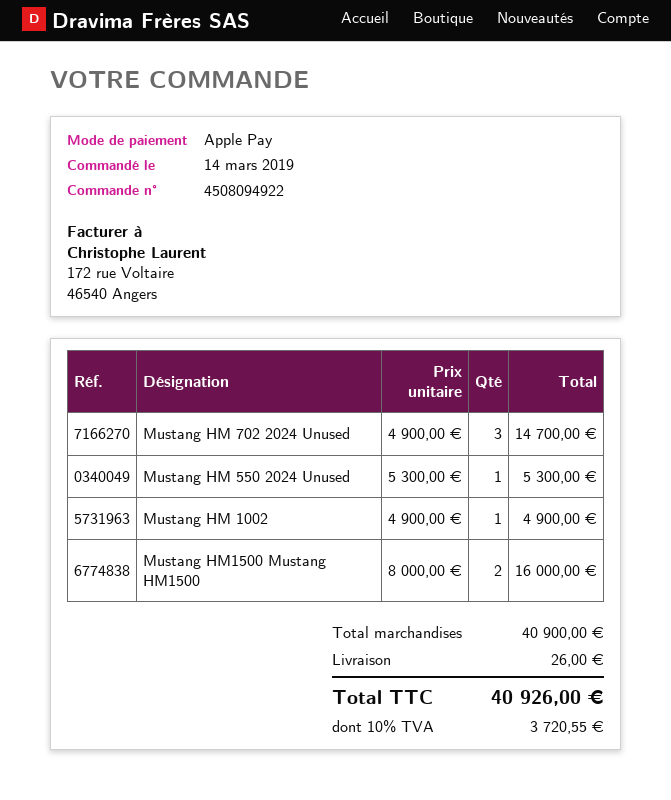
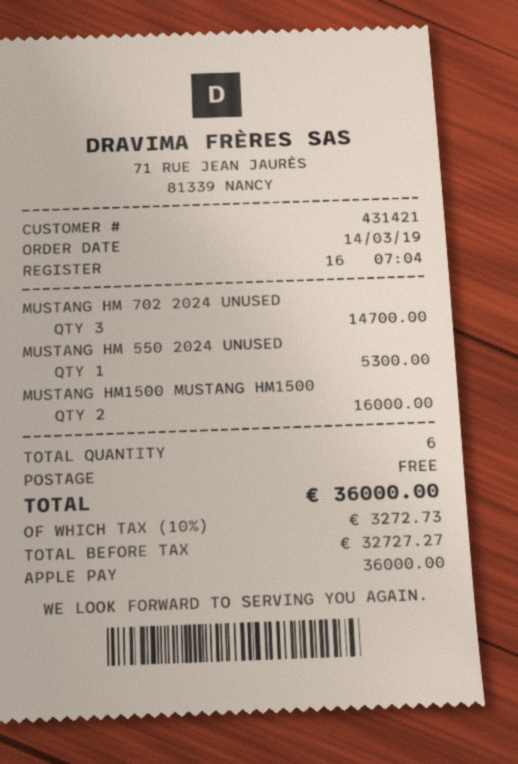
Mustang HM 1002: 1 for 4900.00 -> none
shipping: 26.00 -> 0.00
tax: 10% = 3720.55 -> 10% = 3272.73
total: 40926.00 -> 36000.00

